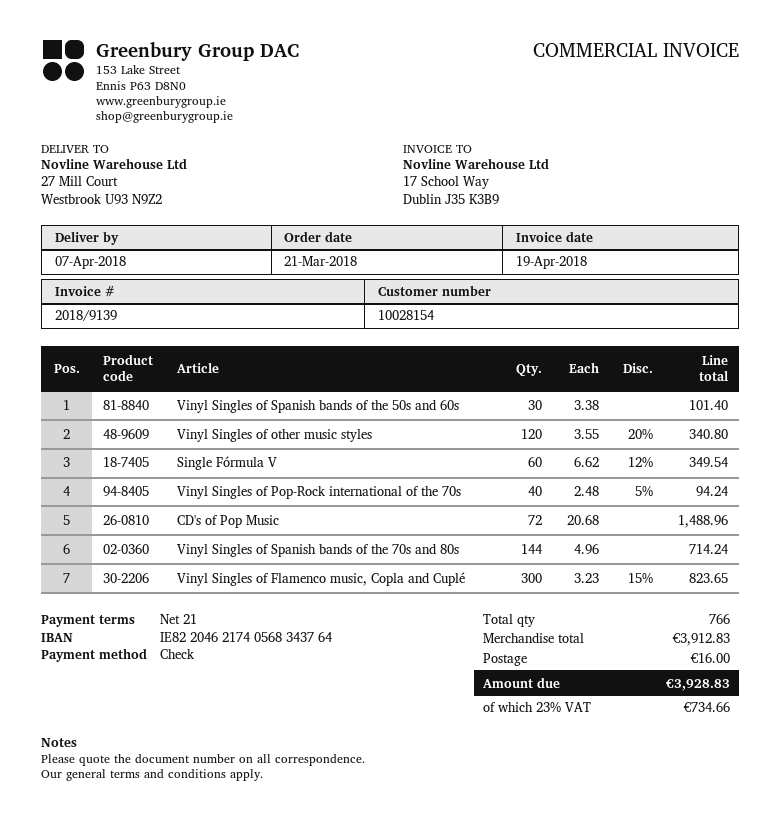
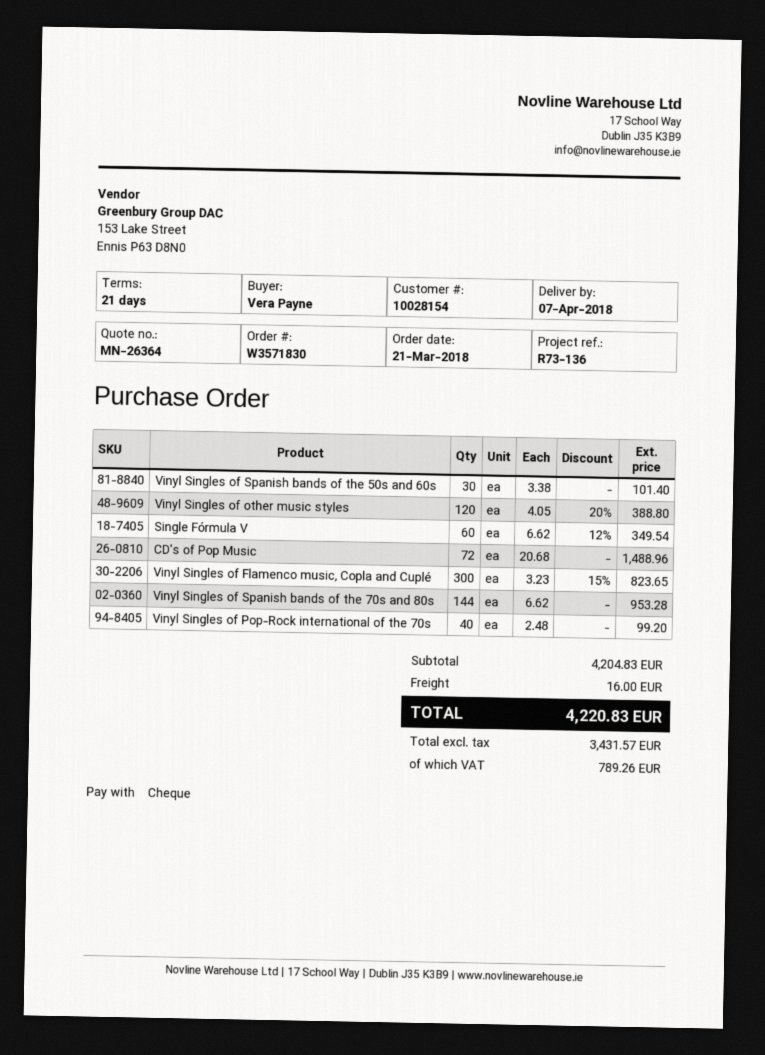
Vinyl Singles of other music styles: 120 x 3.55 - 20% = 340.80 -> 120 x 4.05 - 20% = 388.80
Vinyl Singles of Pop-Rock international of the 70s: 40 x 2.48 - 5% = 94.24 -> 40 x 2.48 = 99.20
Vinyl Singles of Spanish bands of the 70s and 80s: 144 x 4.96 = 714.24 -> 144 x 6.62 = 953.28
subtotal: 3912.83 -> 4204.83
tax: 734.66 -> 789.26
total: 3928.83 -> 4220.83

